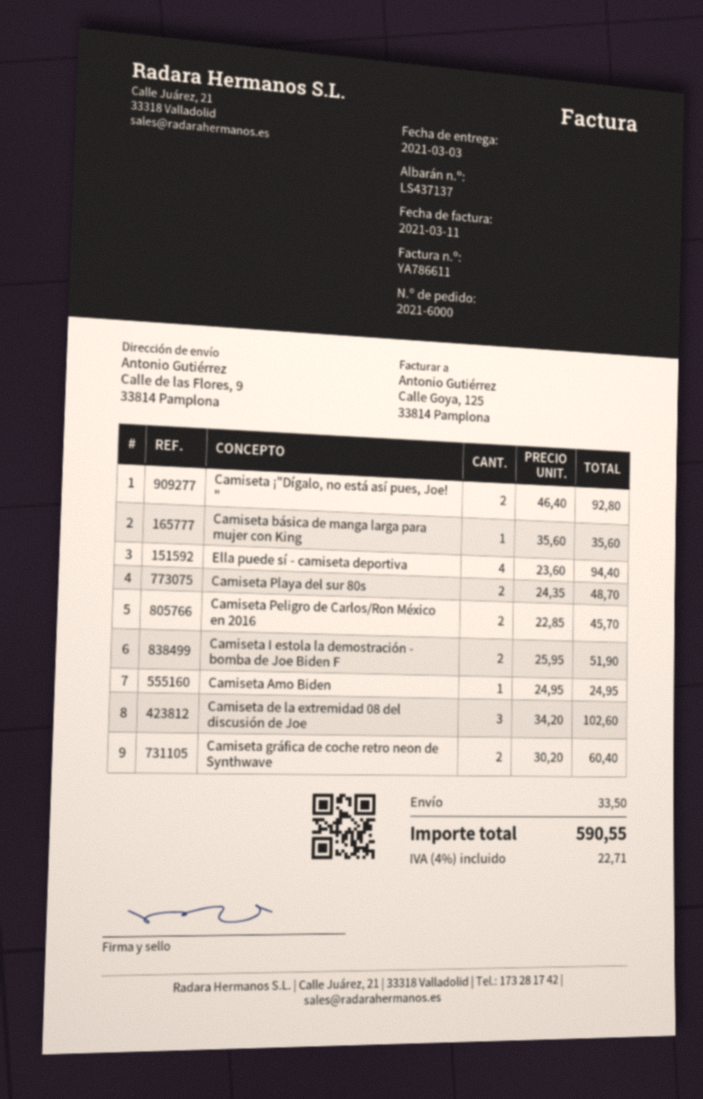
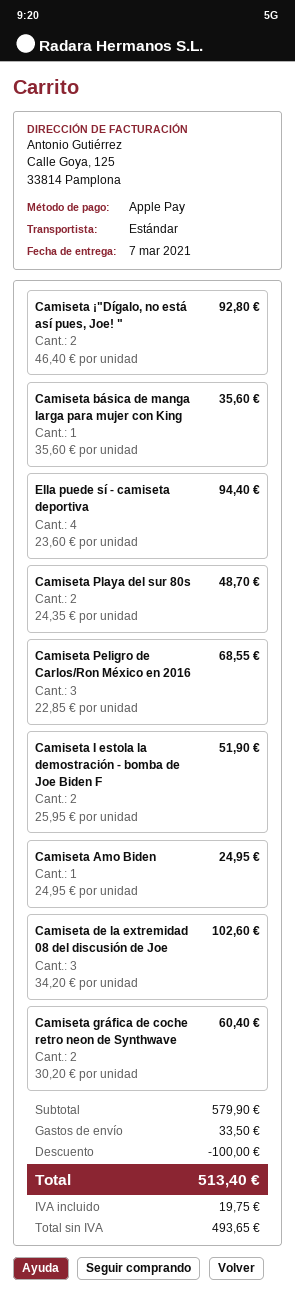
delivery date: 2021-03-03 -> 2021-03-07
Camiseta Peligro de Carlos/Ron México en 2016: 2 x 22.85 = 45.70 -> 3 x 22.85 = 68.55
discount: none -> 100.00
tax: 22.71 -> 19.75
total: 590.55 -> 513.40

